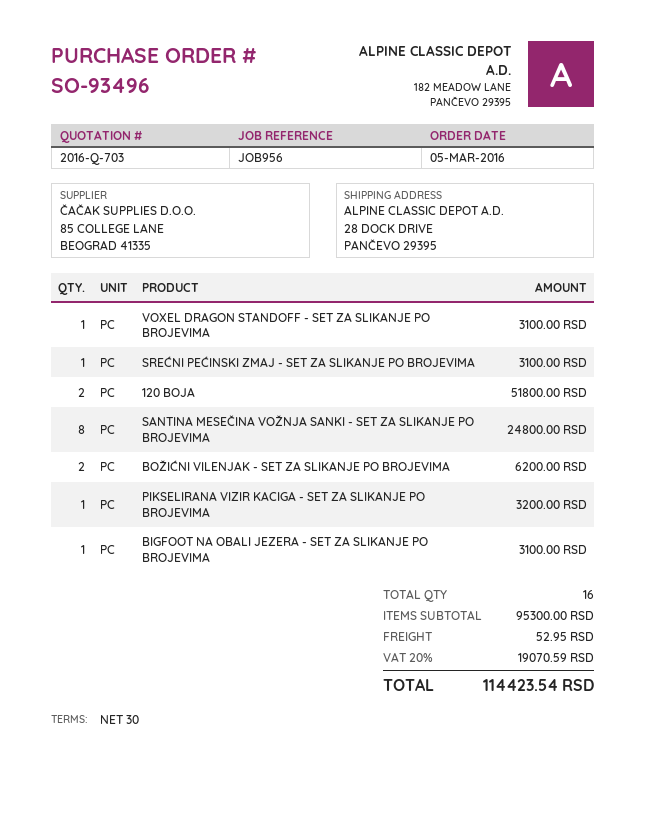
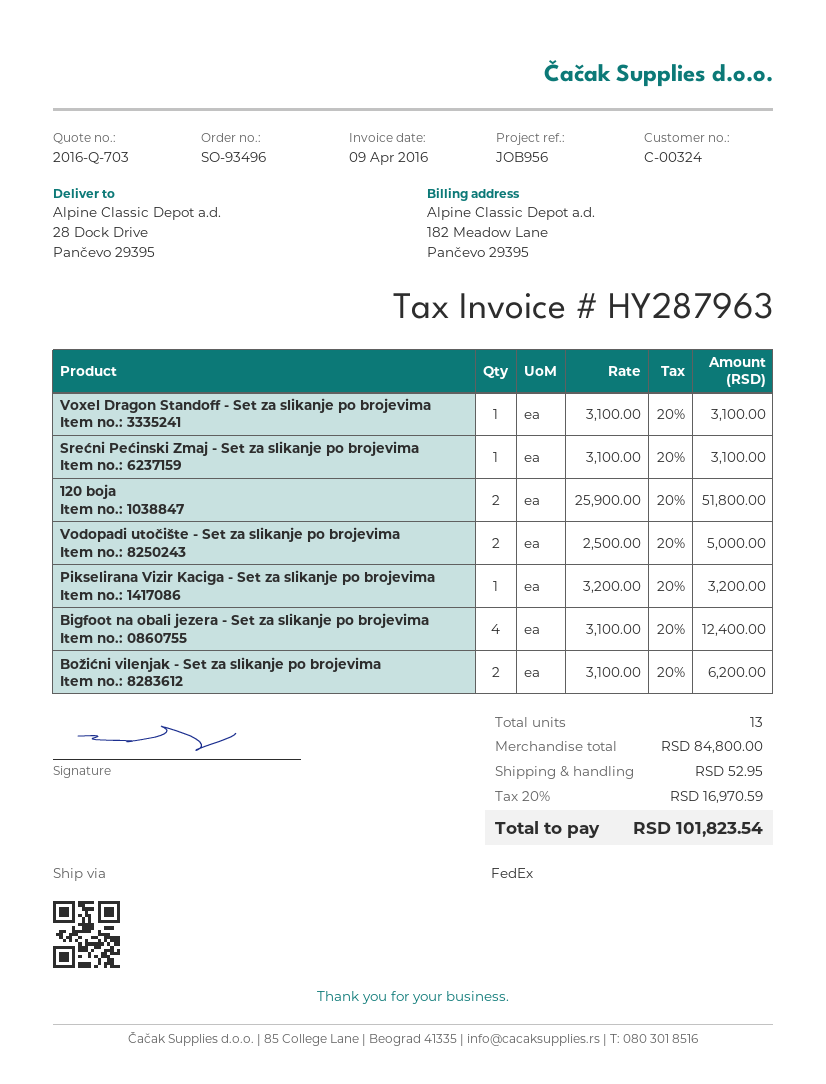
SANTINA MESEČINA VOŽNJA SANKI - SET ZA SLIKANJE PO BROJEVIMA: 8 for 24800.00 -> none
BIGFOOT NA OBALI JEZERA - SET ZA SLIKANJE PO BROJEVIMA: 1 for 3100.00 -> 4 for 12400.00
Vodopadi utočište - Set za slikanje po brojevima: none -> 2 for 5000.00
total quantity: 16 -> 13
subtotal: 95300.00 -> 84800.00
tax: 20% = 19070.59 -> 20% = 16970.59
total: 114423.54 -> 101823.54

